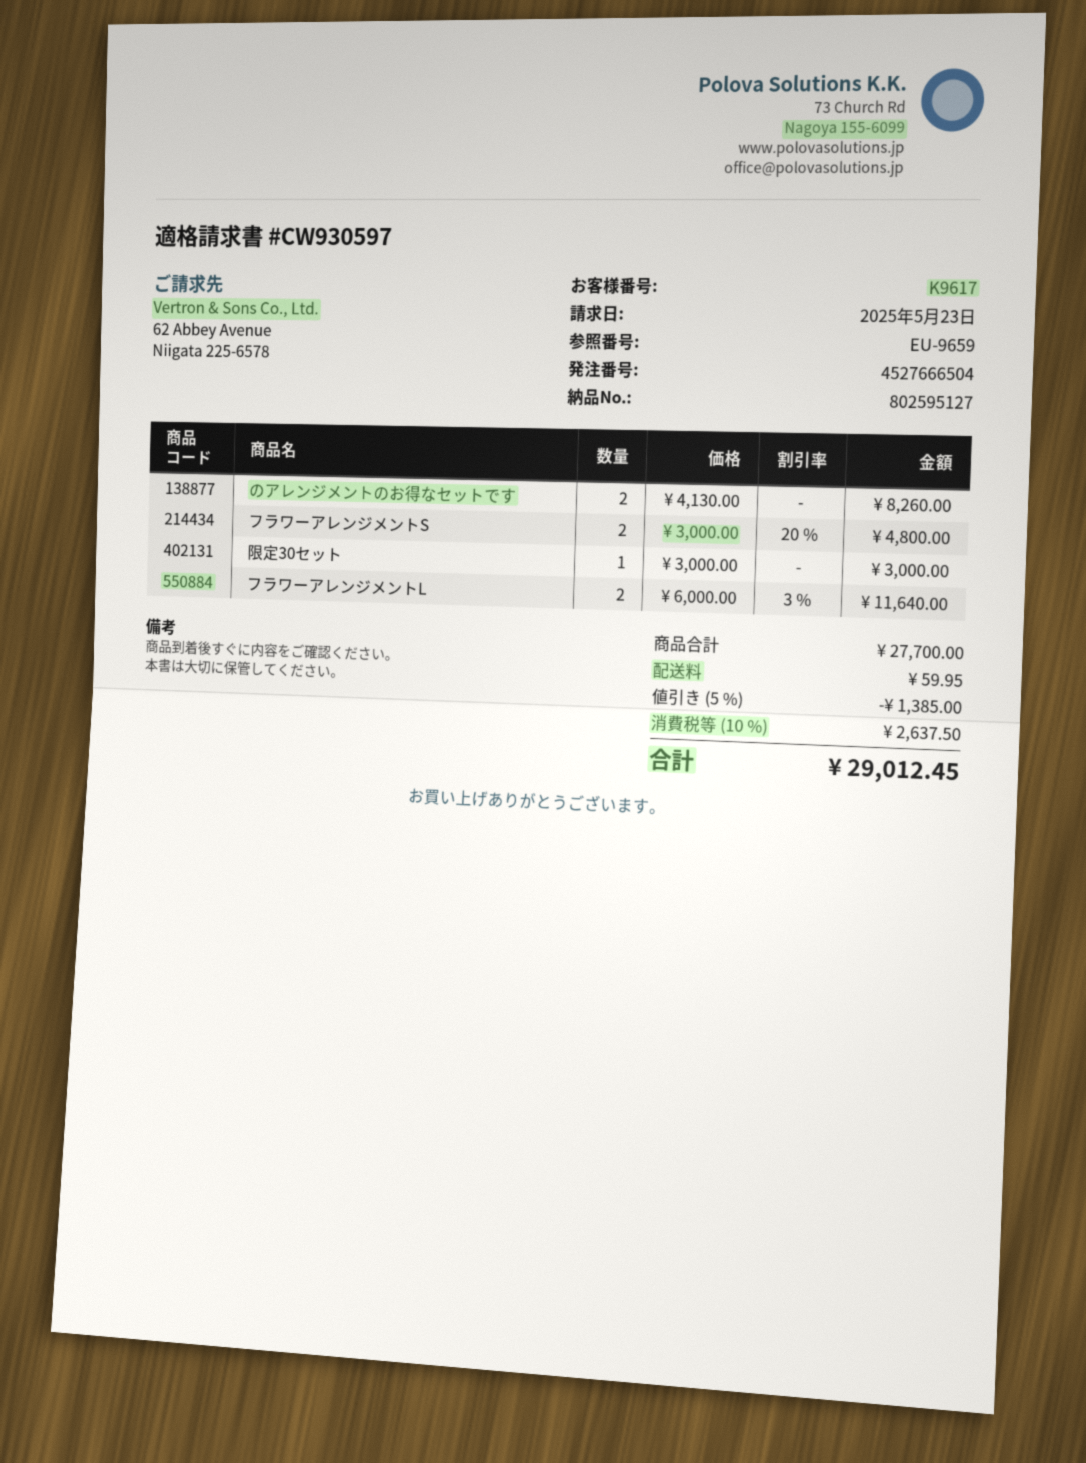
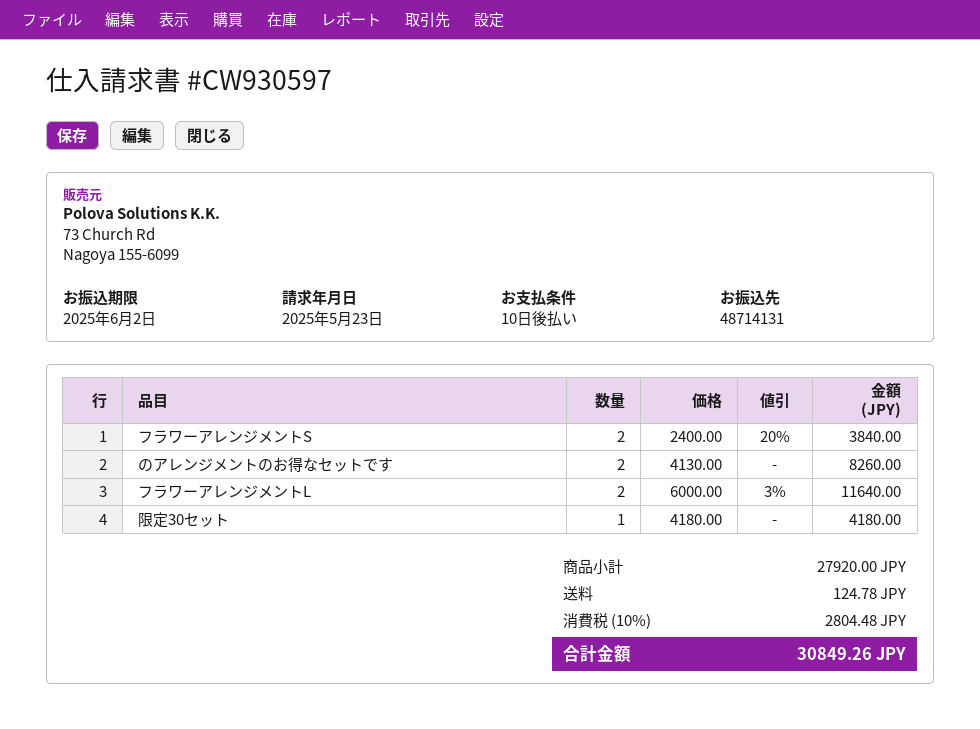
フラワーアレンジメントS: 2 x 3000.00 - 20% = 4800.00 -> 2 x 2400.00 - 20% = 3840.00
限定30セット: 1 x 3000.00 = 3000.00 -> 1 x 4180.00 = 4180.00
subtotal: 27700.00 -> 27920.00
discount: 5% = 1385.00 -> none
shipping: 59.95 -> 124.78
tax: 10% = 2637.50 -> 10% = 2804.48
total: 29012.45 -> 30849.26

